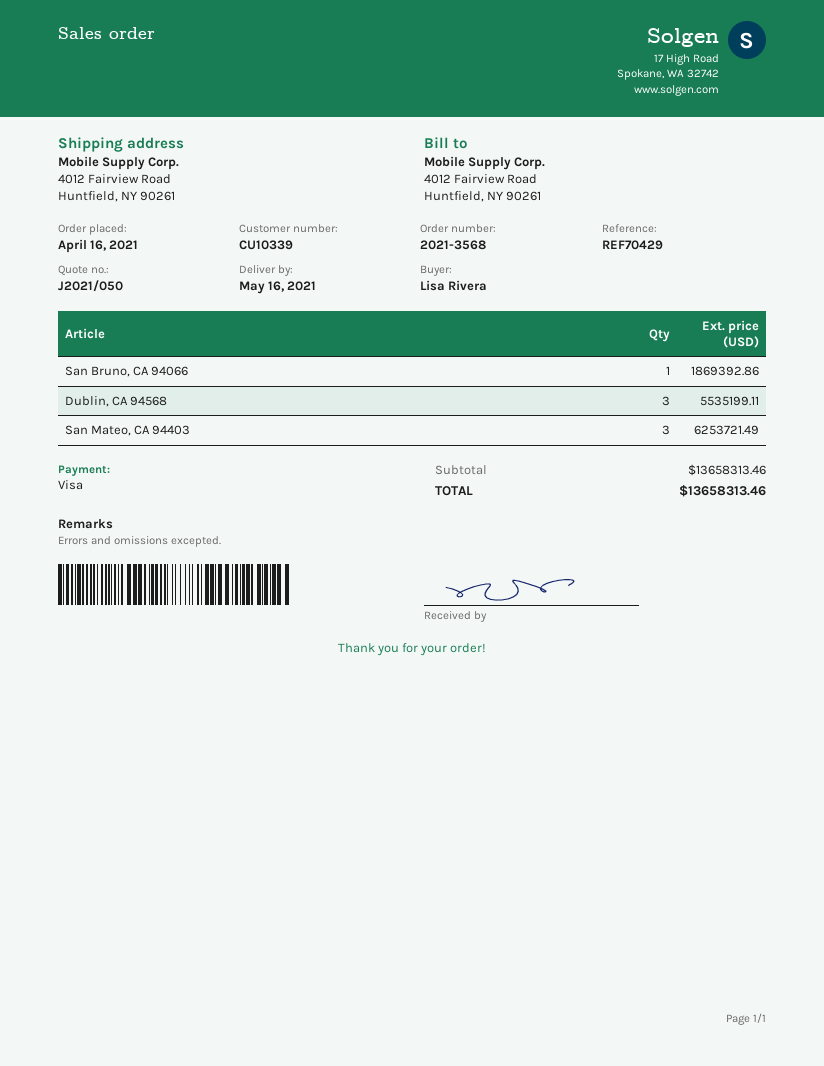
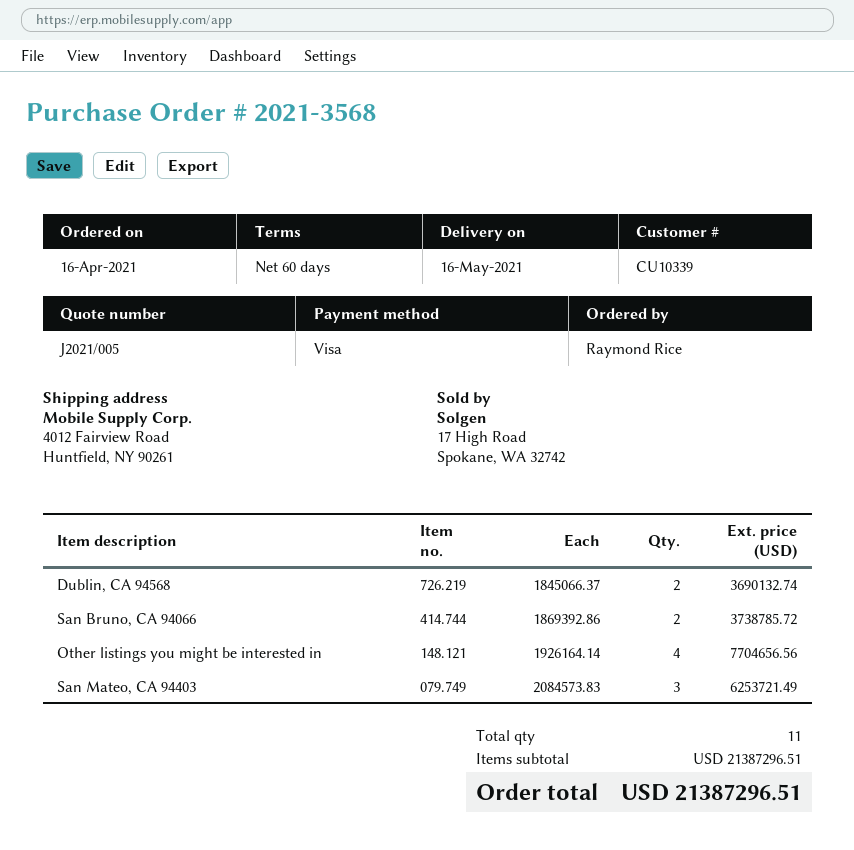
quote number: J2021/050 -> J2021/005
ordered by: Lisa Rivera -> Raymond Rice
San Bruno, CA 94066: 1 for 1869392.86 -> 2 for 3738785.72
Dublin, CA 94568: 3 for 5535199.11 -> 2 for 3690132.74
Other listings you might be interested in: none -> 4 for 7704656.56
subtotal: 13658313.46 -> 21387296.51
total: 13658313.46 -> 21387296.51

